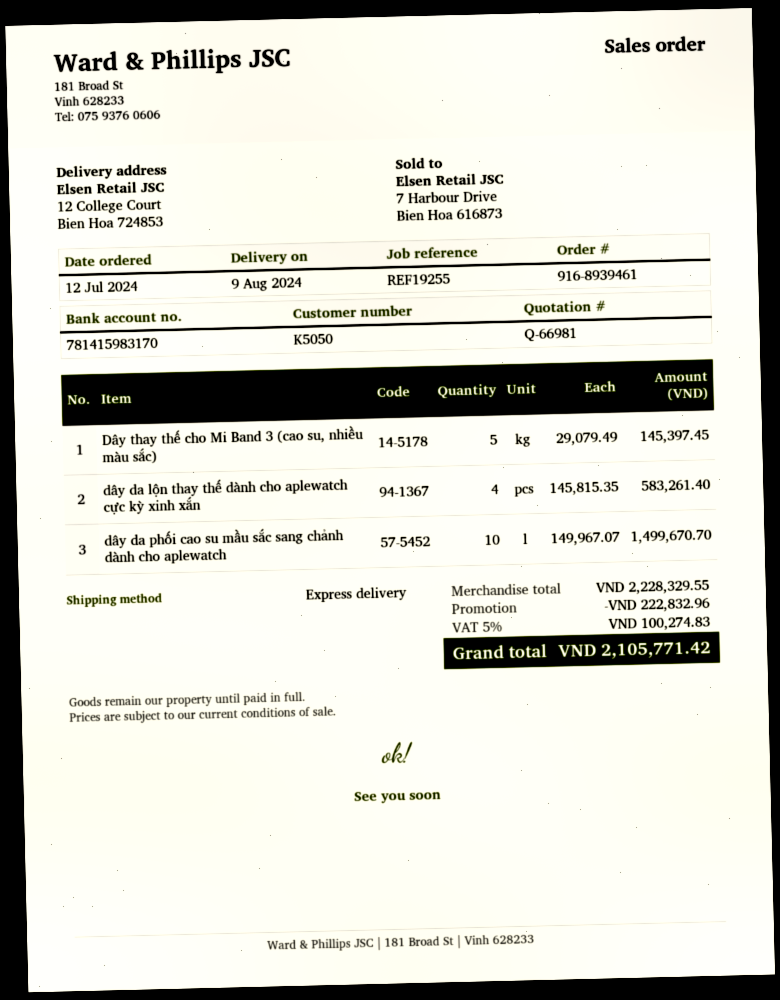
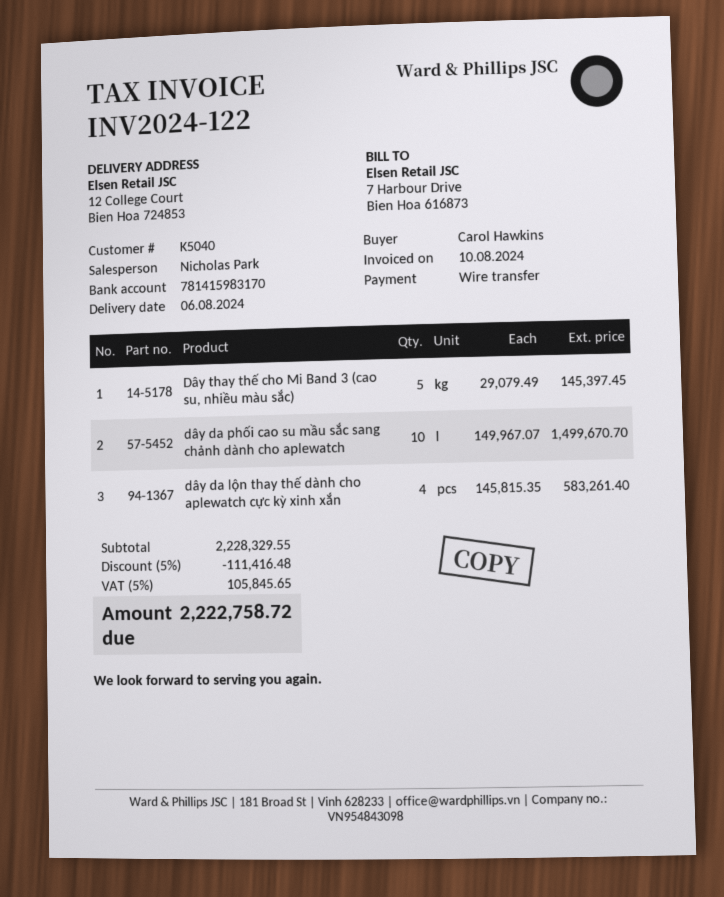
delivery date: 2024-08-09 -> 2024-08-06
customer number: K5050 -> K5040
discount: 222832.96 -> 111416.48
tax: 5% = 100274.83 -> 5% = 105845.65
total: 2105771.42 -> 2222758.72

